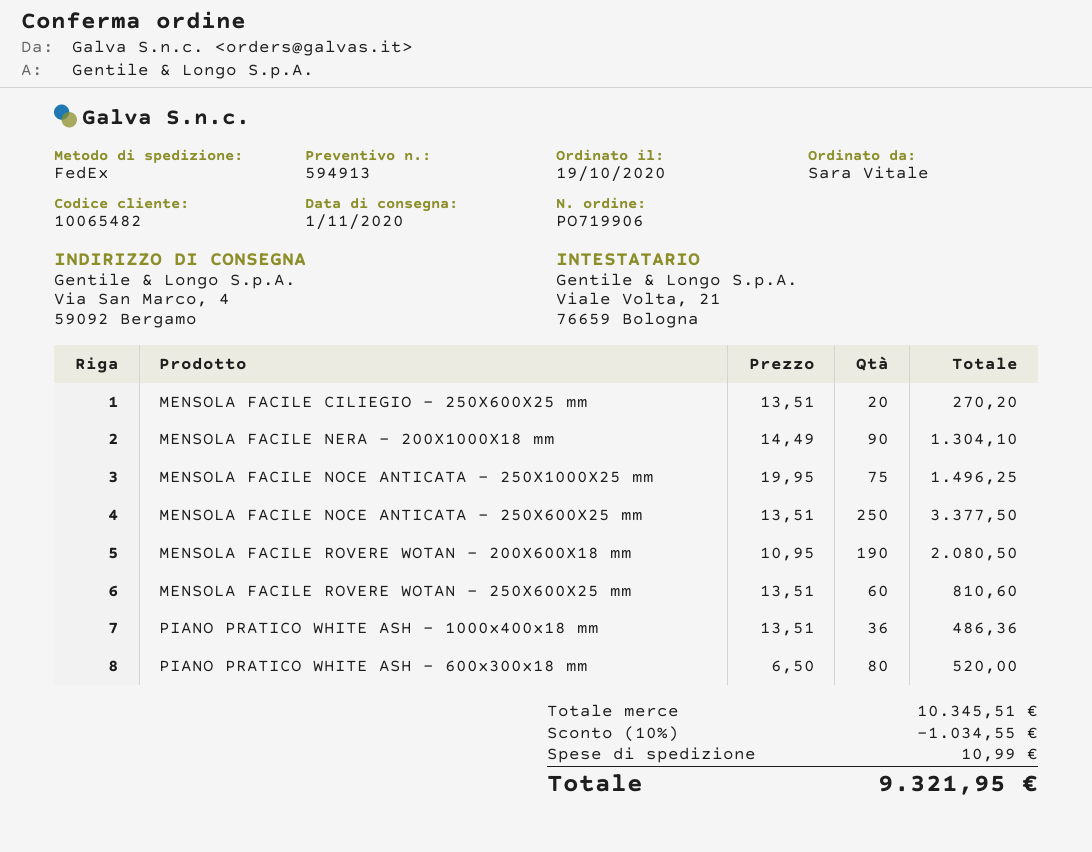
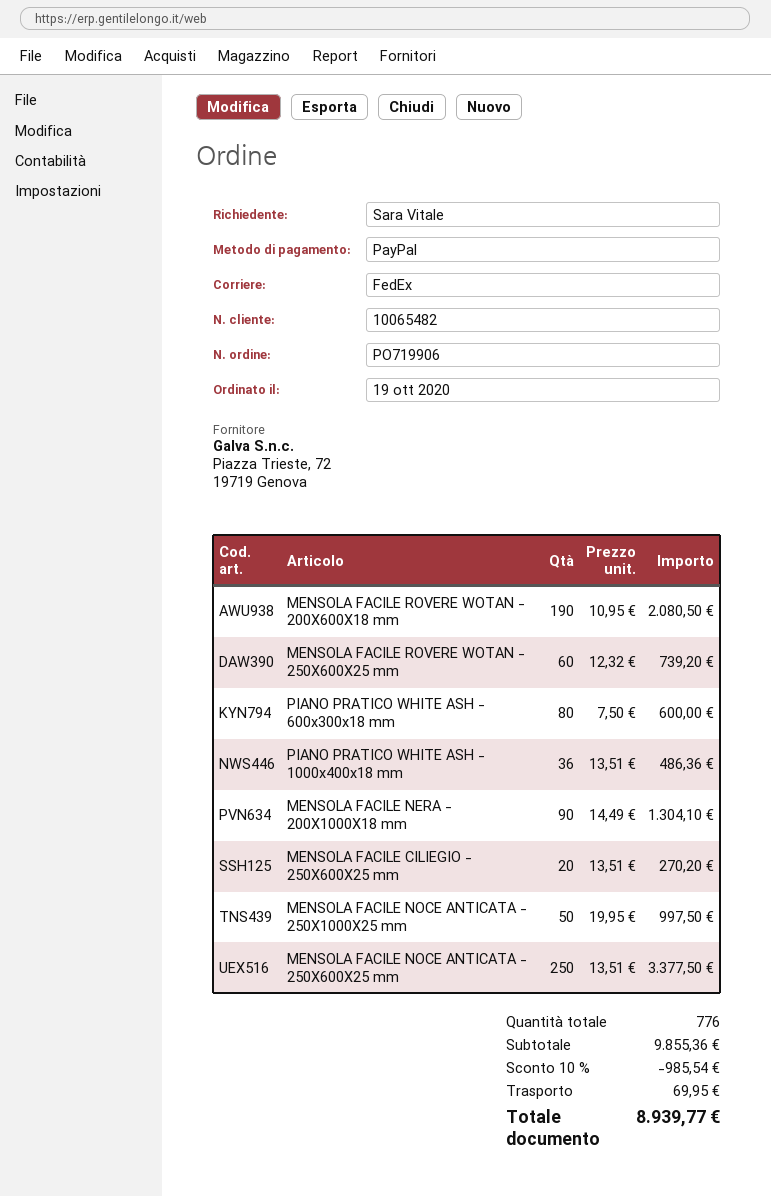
MENSOLA FACILE NOCE ANTICATA - 250X1000X25 mm: 75 x 19.95 = 1496.25 -> 50 x 19.95 = 997.50
MENSOLA FACILE ROVERE WOTAN - 250X600X25 mm: 60 x 13.51 = 810.60 -> 60 x 12.32 = 739.20
PIANO PRATICO WHITE ASH - 600x300x18 mm: 80 x 6.50 = 520.00 -> 80 x 7.50 = 600.00
subtotal: 10345.51 -> 9855.36
discount: 10% = 1034.55 -> 10% = 985.54
shipping: 10.99 -> 69.95
total: 9321.95 -> 8939.77

